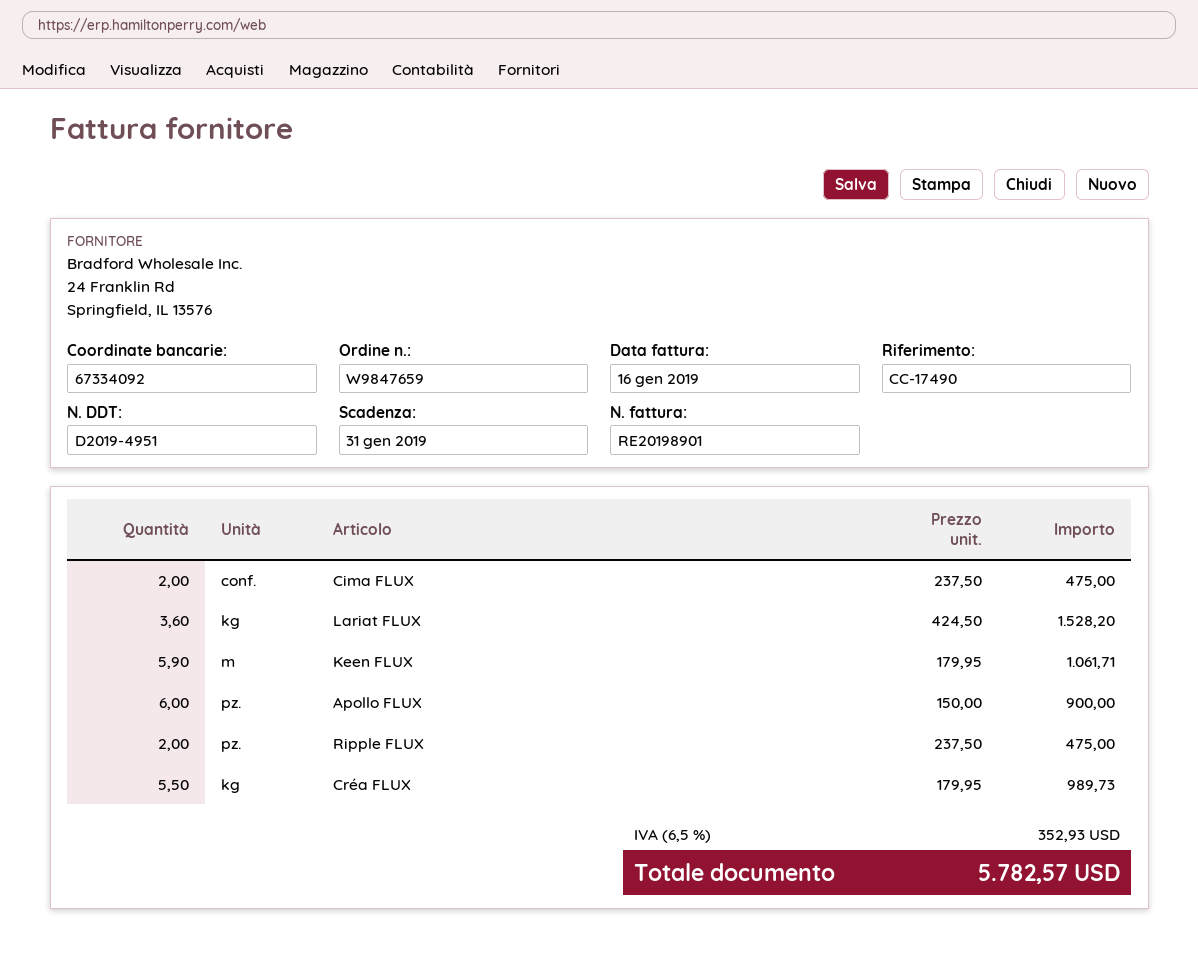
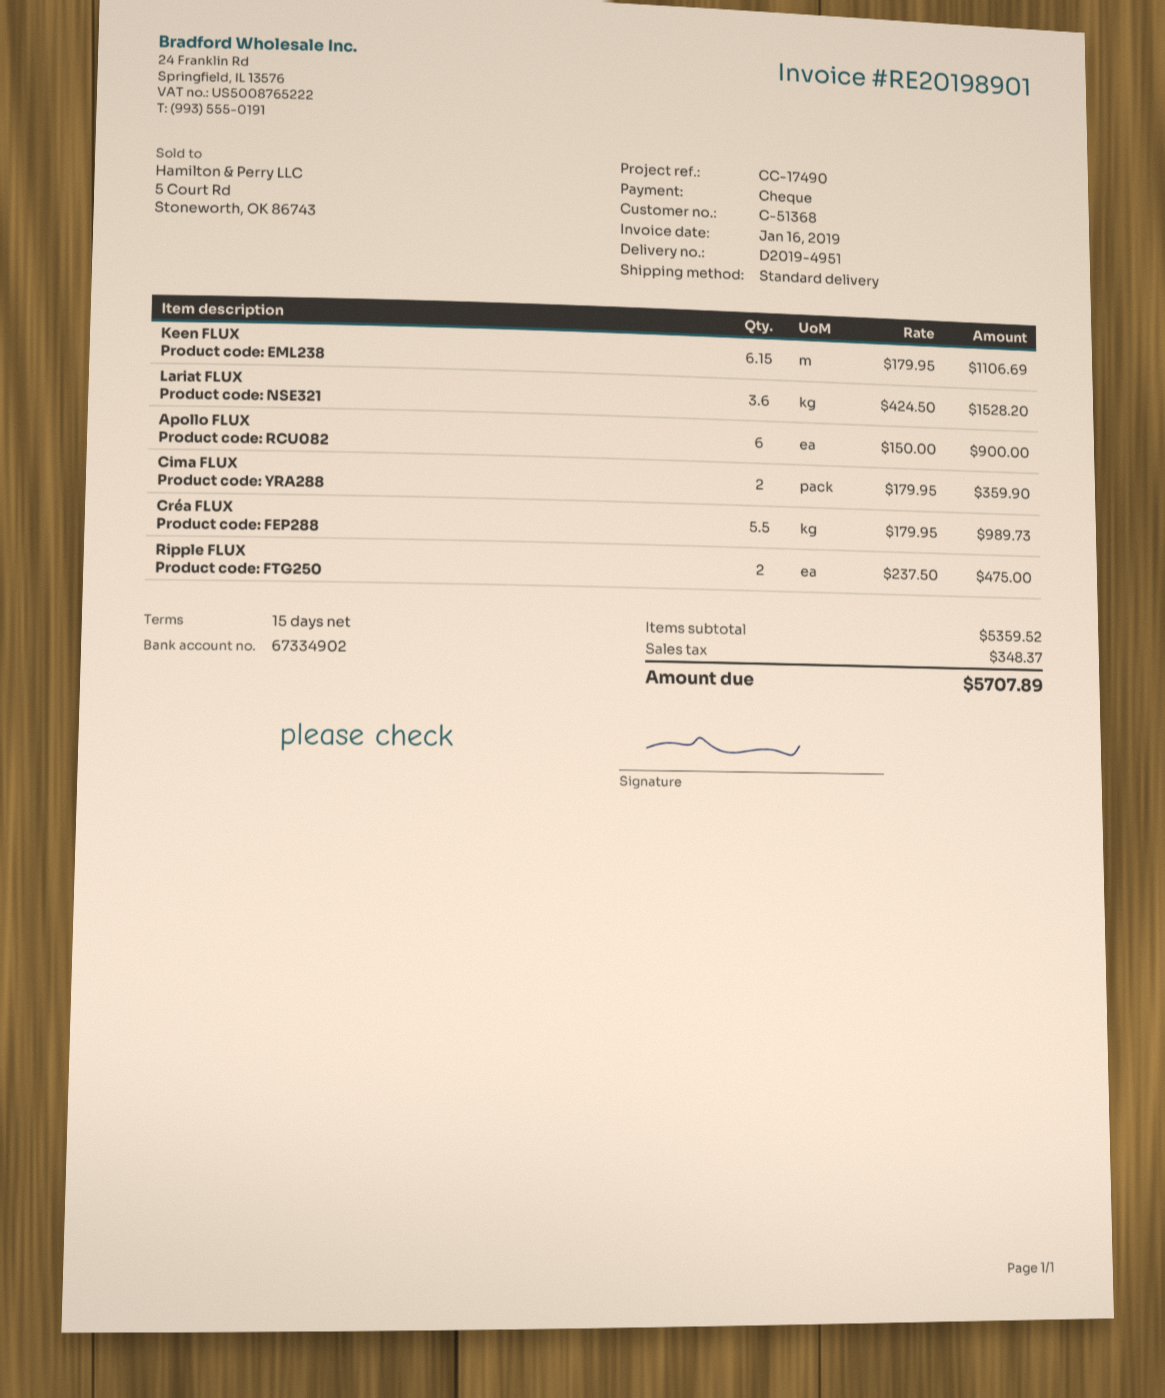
bank account: 67334092 -> 67334902
Cima FLUX: 2 x 237.50 = 475.00 -> 2 x 179.95 = 359.90
Keen FLUX: 5.9 x 179.95 = 1061.71 -> 6.15 x 179.95 = 1106.69
tax: 352.93 -> 348.37
total: 5782.57 -> 5707.89

